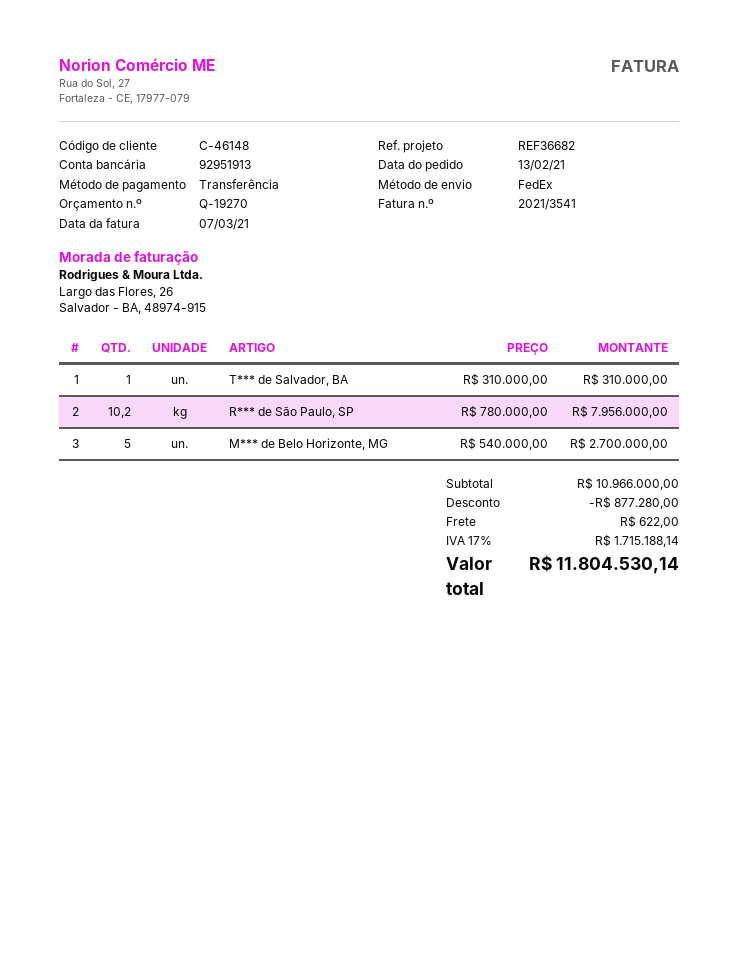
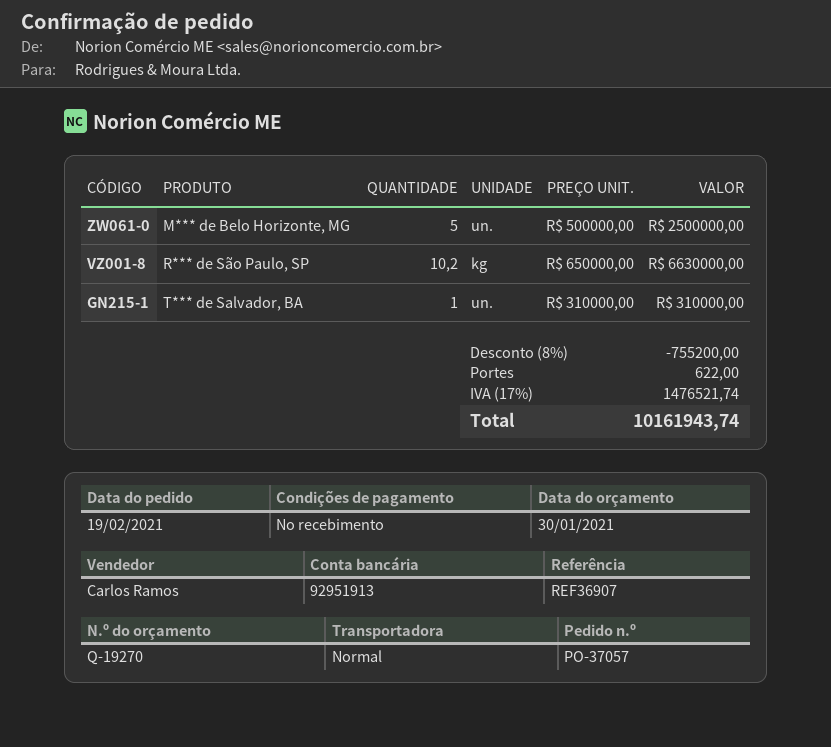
order date: 2021-02-13 -> 2021-02-19
reference: REF36682 -> REF36907
shipping method: FedEx -> standard
R*** de São Paulo, SP: 10.2 x 780000.00 = 7956000.00 -> 10.2 x 650000.00 = 6630000.00
M*** de Belo Horizonte, MG: 5 x 540000.00 = 2700000.00 -> 5 x 500000.00 = 2500000.00
discount: 877280.00 -> 755200.00
tax: 17% = 1715188.14 -> 17% = 1476521.74
total: 11804530.14 -> 10161943.74

